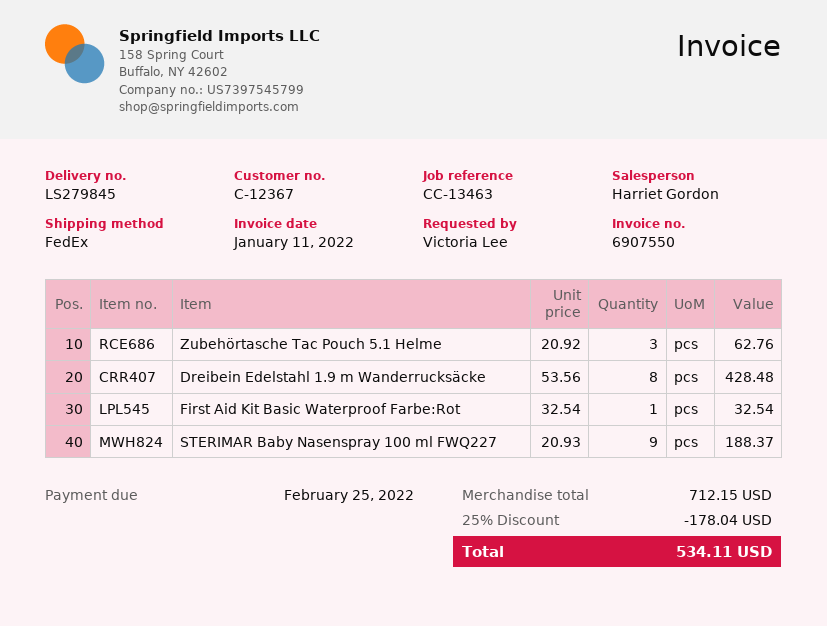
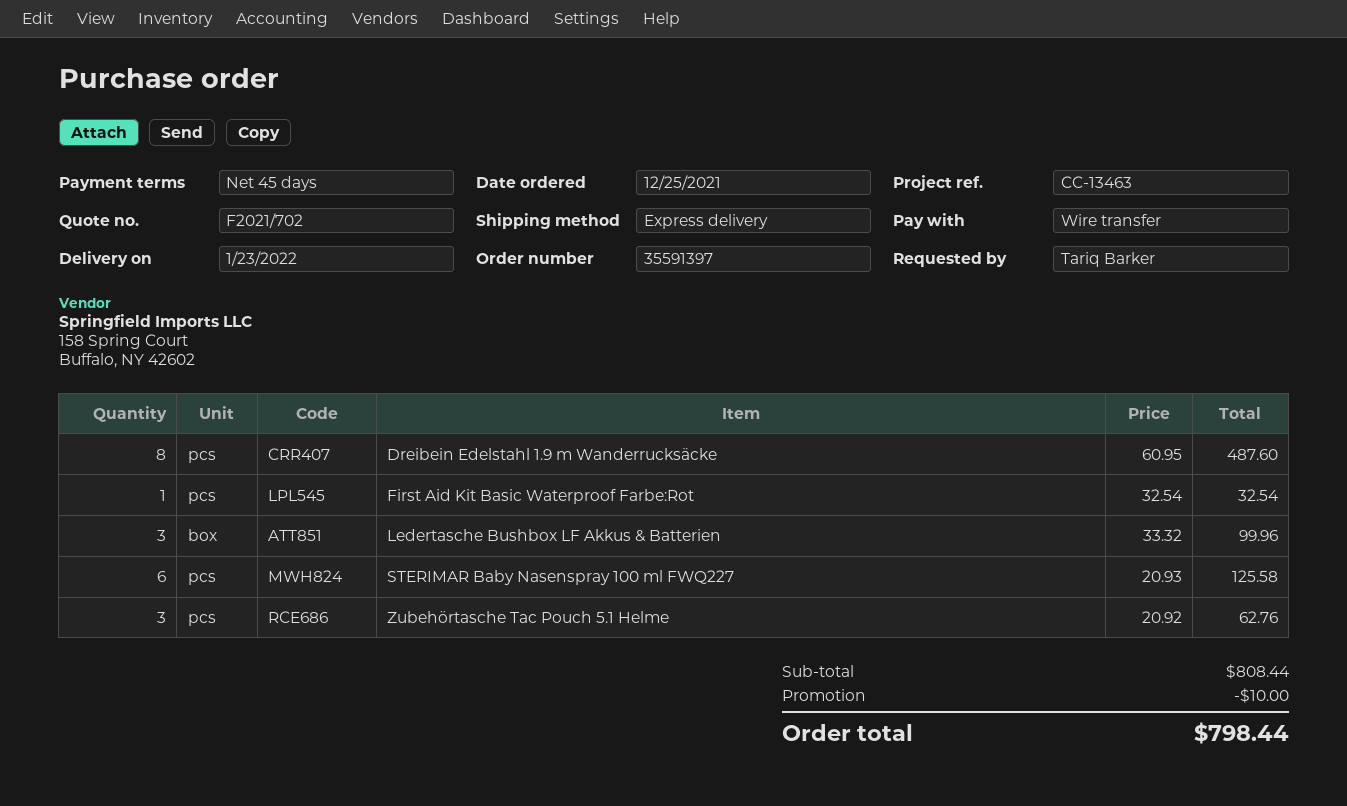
ordered by: Victoria Lee -> Tariq Barker
shipping method: FedEx -> express
Dreibein Edelstahl 1.9 m Wanderrucksäcke: 8 x 53.56 = 428.48 -> 8 x 60.95 = 487.60
STERIMAR Baby Nasenspray 100 ml FWQ227: 9 x 20.93 = 188.37 -> 6 x 20.93 = 125.58
Ledertasche Bushbox LF Akkus & Batterien: none -> 3 x 33.32 = 99.96
subtotal: 712.15 -> 808.44
discount: 178.04 -> 10.00
total: 534.11 -> 798.44

